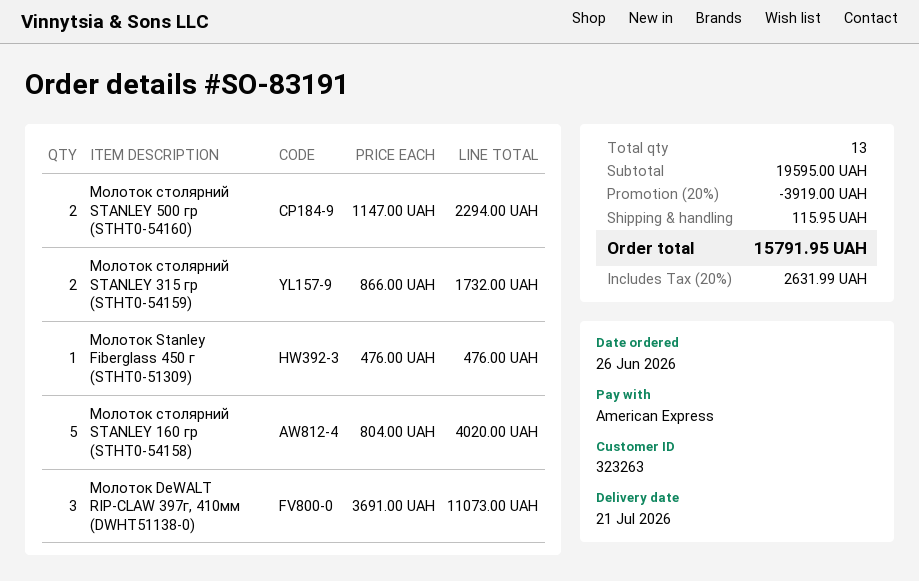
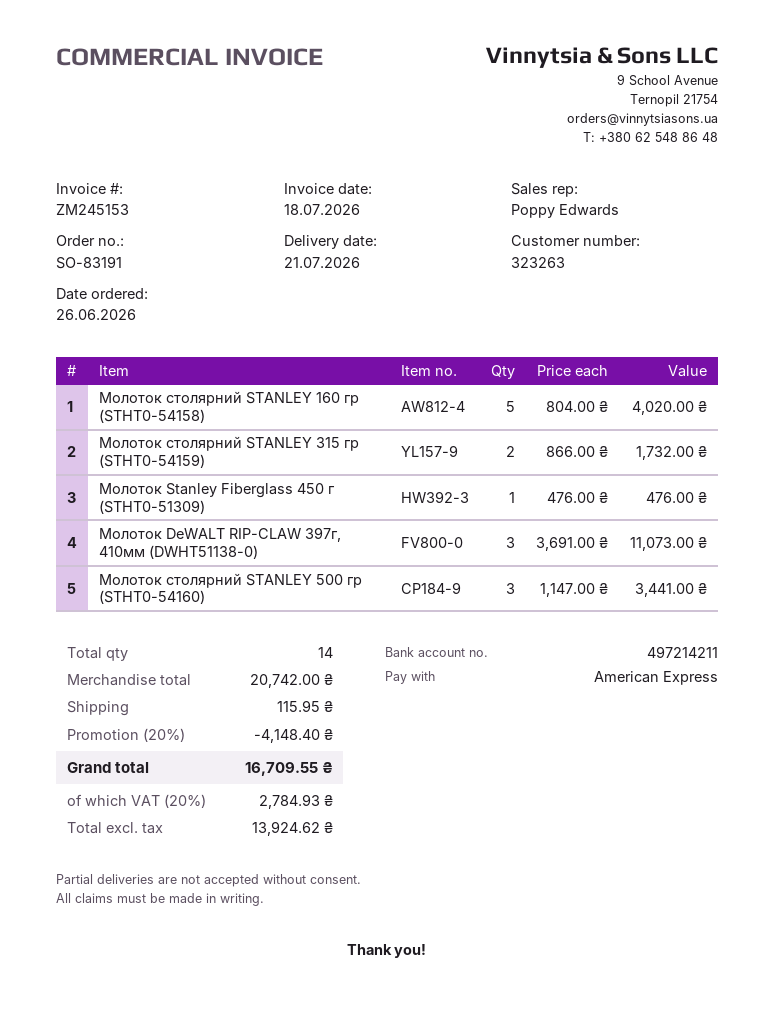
Молоток столярний STANLEY 500 гр (STHT0-54160): 2 x 1147.00 = 2294.00 -> 3 x 1147.00 = 3441.00
total quantity: 13 -> 14
subtotal: 19595.00 -> 20742.00
discount: 20% = 3919.00 -> 20% = 4148.40
tax: 20% = 2631.99 -> 20% = 2784.93
total: 15791.95 -> 16709.55

